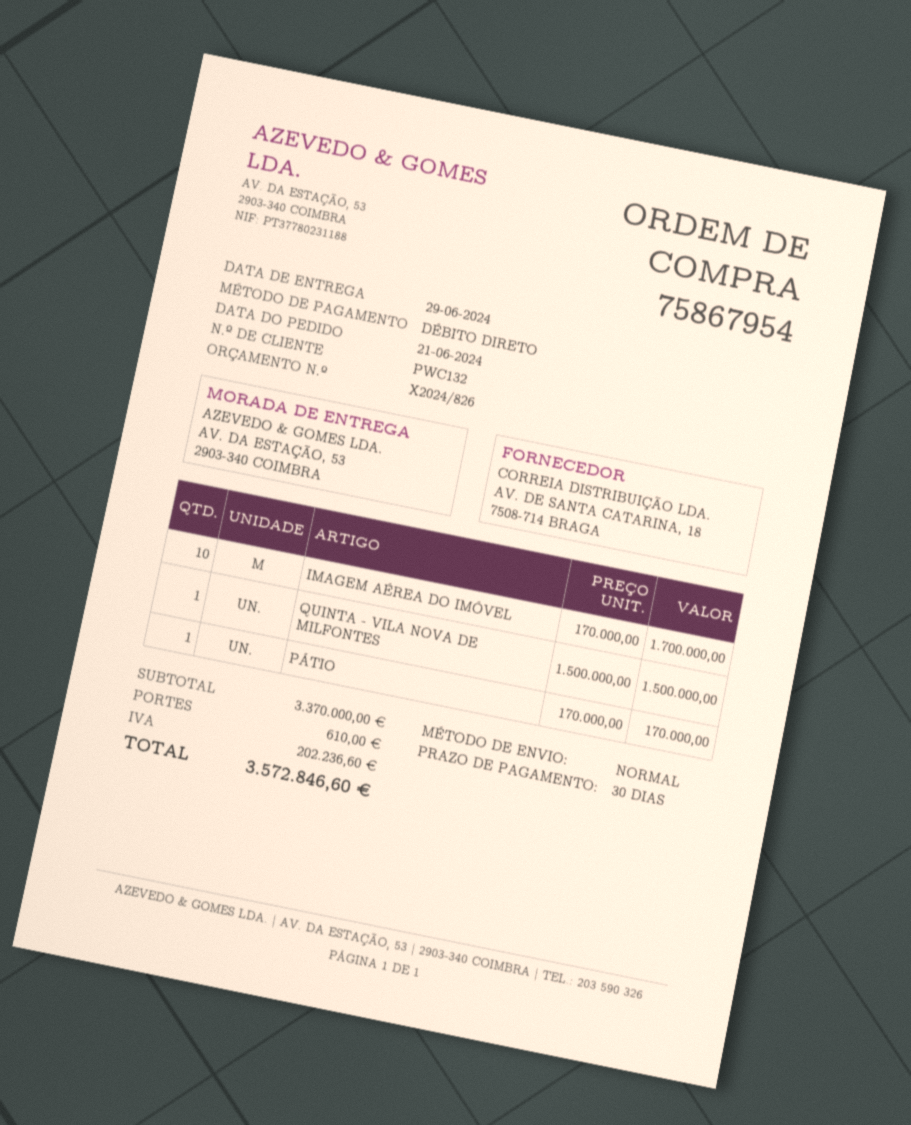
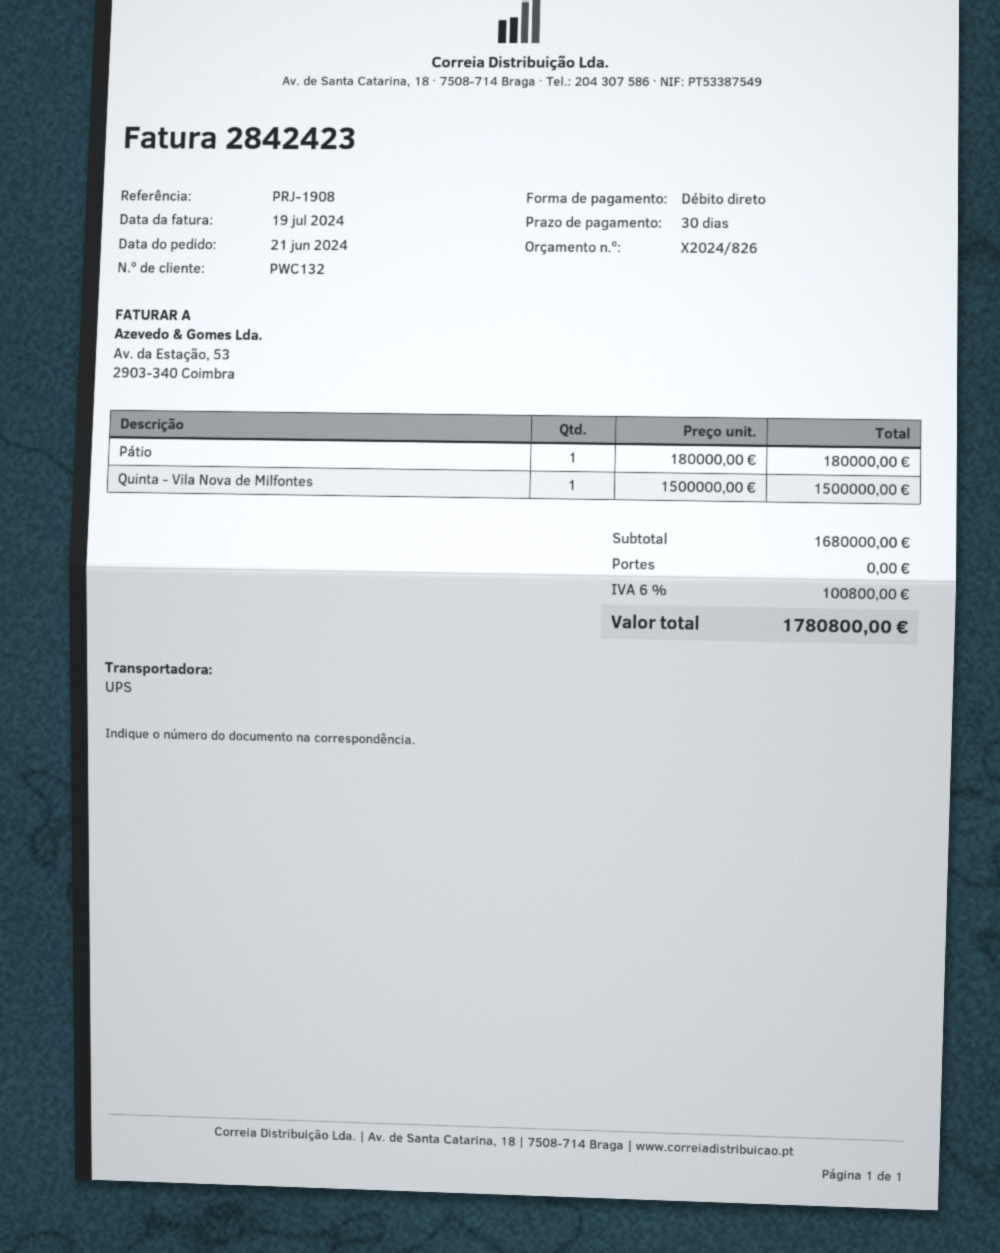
shipping method: standard -> UPS
IMAGEM AÉREA DO IMÓVEL: 10 x 170000.00 = 1700000.00 -> none
PÁTIO: 1 x 170000.00 = 170000.00 -> 1 x 180000.00 = 180000.00
subtotal: 3370000.00 -> 1680000.00
shipping: 610.00 -> 0.00
tax: 202236.60 -> 100800.00
total: 3572846.60 -> 1780800.00

